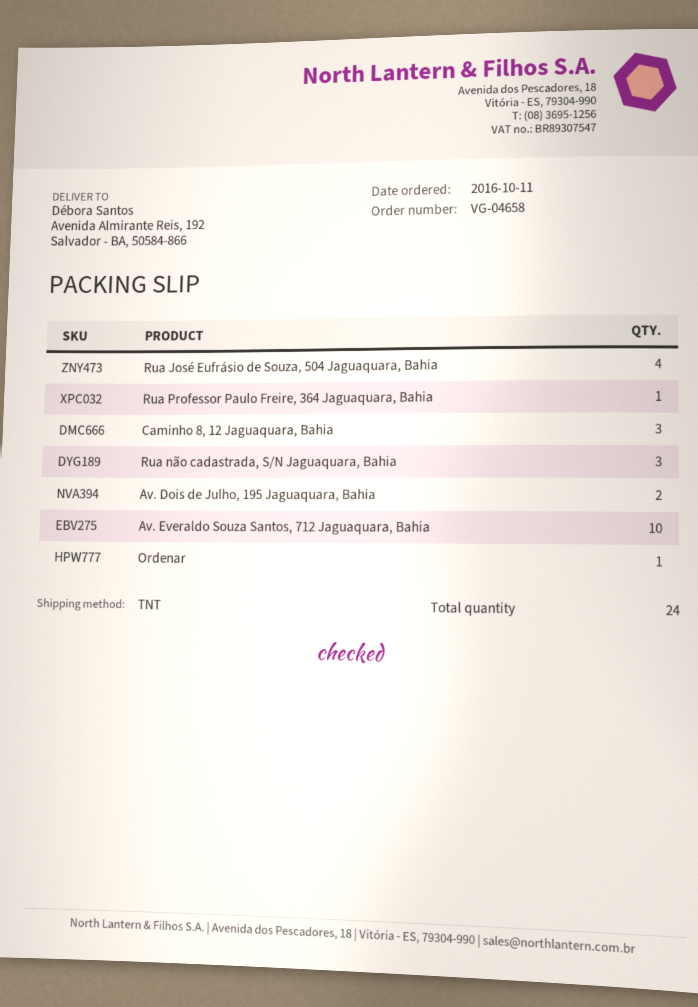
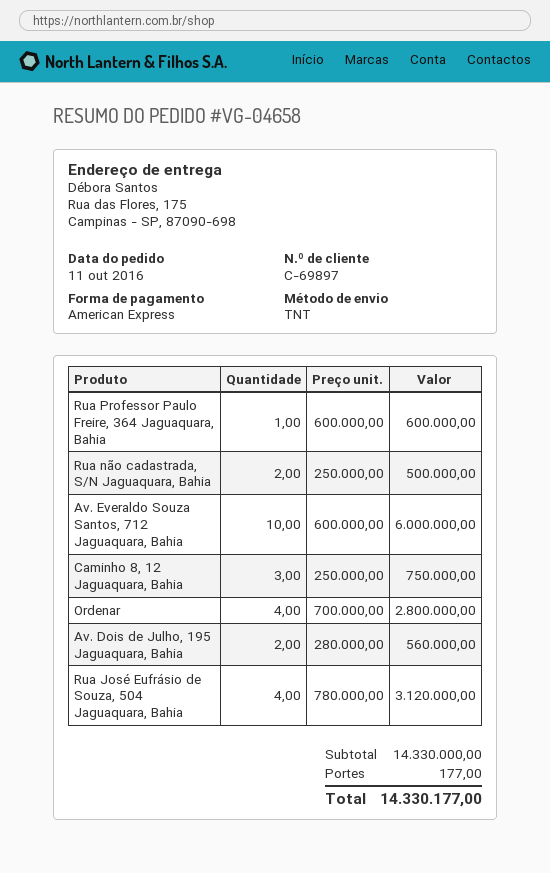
ship to: Avenida Almirante Reis, 192, Salvador - BA, 50584-866 -> Rua das Flores, 175, Campinas - SP, 87090-698
Rua não cadastrada, S/N Jaguaquara, Bahia: 3 -> 2
Ordenar: 1 -> 4

